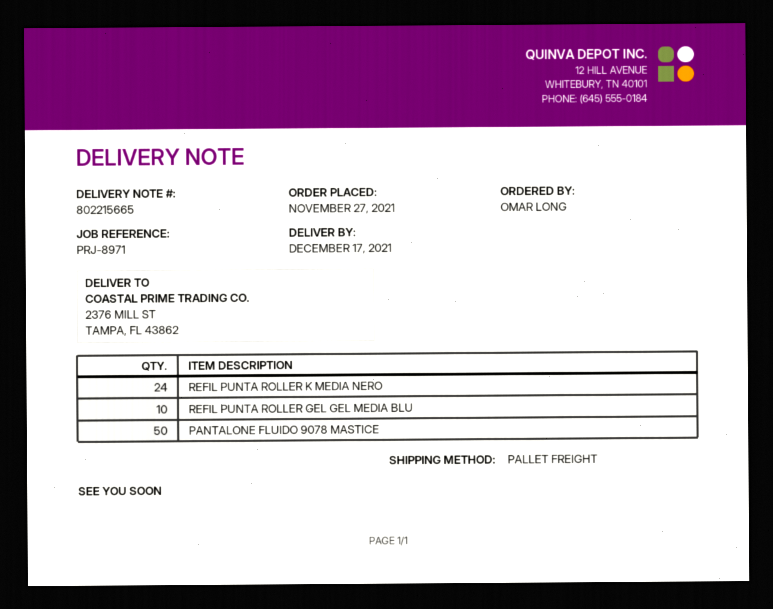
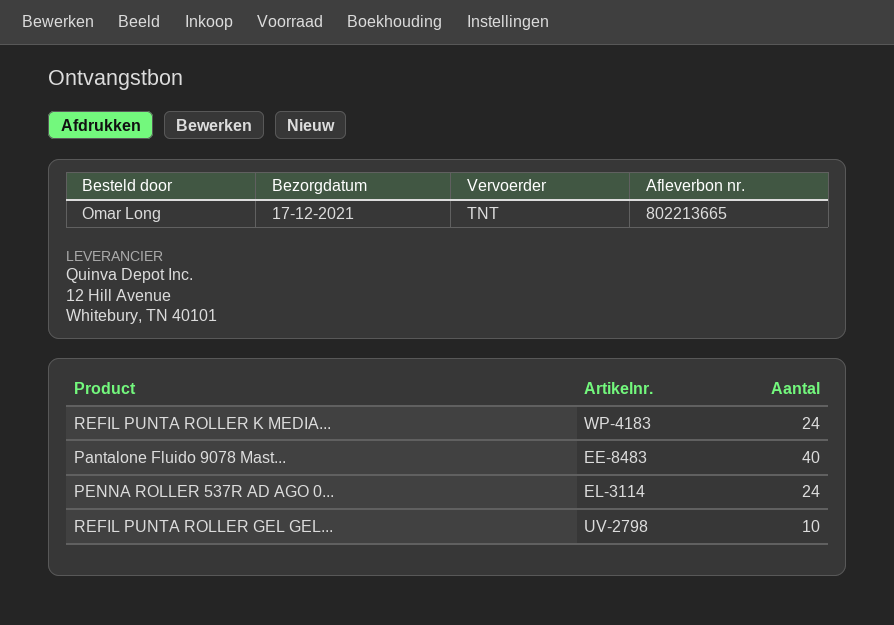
delivery note number: 802215665 -> 802213665
shipping method: pallet freight -> TNT
PANTALONE FLUIDO 9078 MASTICE: 50 -> 40
PENNA ROLLER 537R AD AGO 0...: none -> 24

